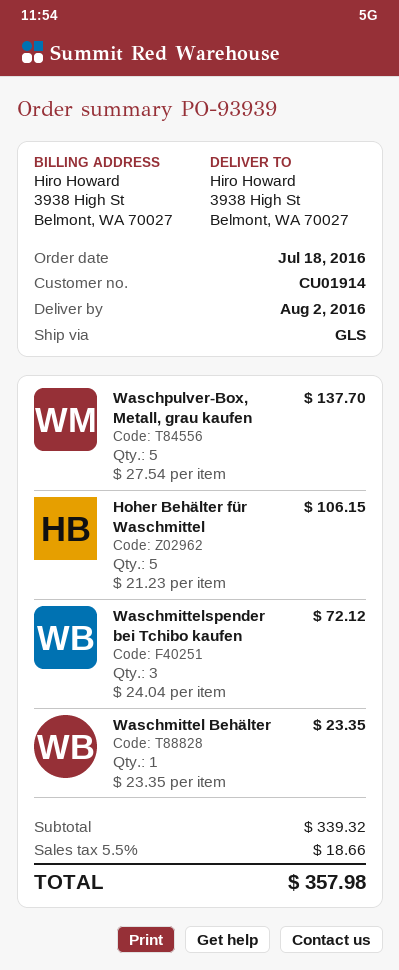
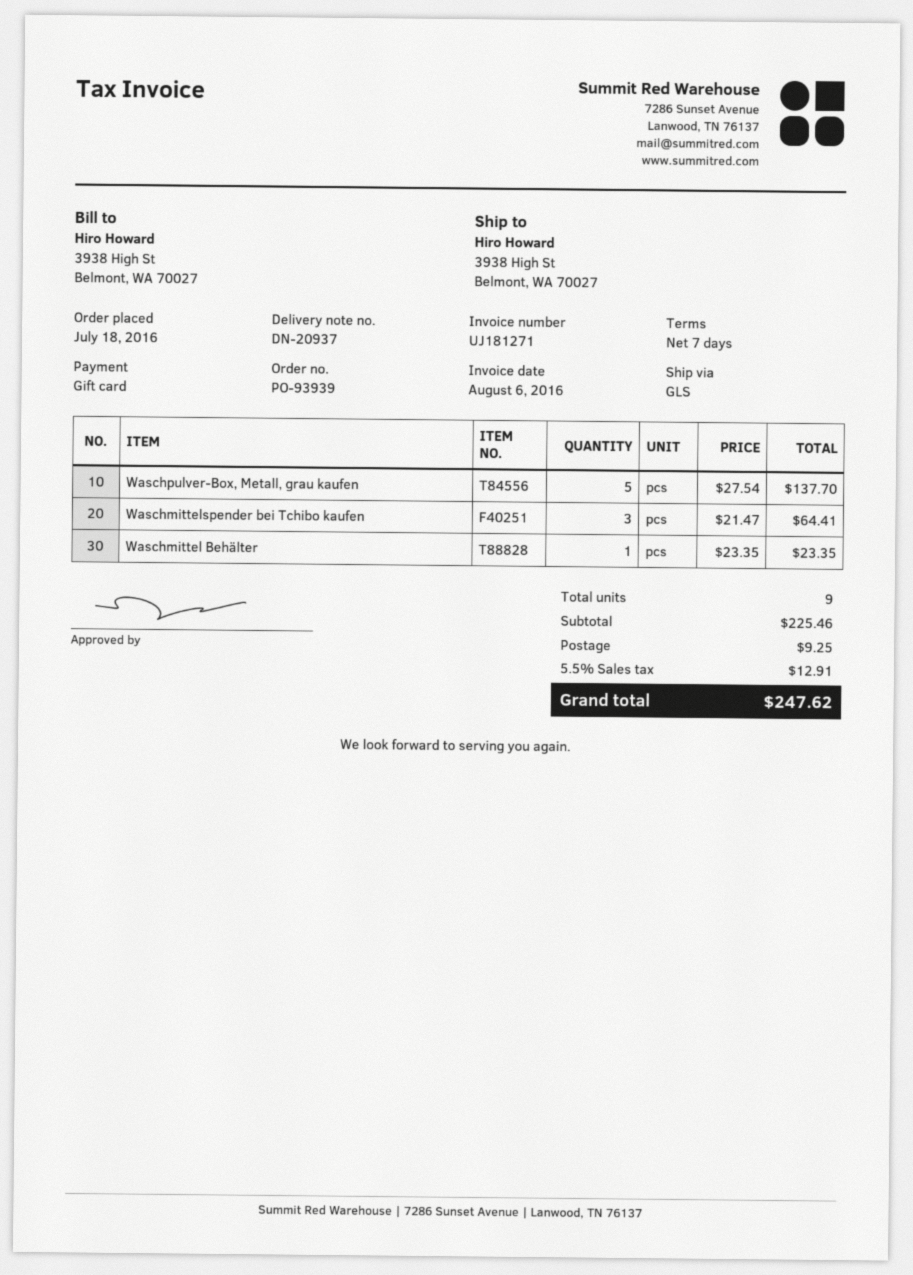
Hoher Behälter für Waschmittel: 5 x 21.23 = 106.15 -> none
Waschmittelspender bei Tchibo kaufen: 3 x 24.04 = 72.12 -> 3 x 21.47 = 64.41
subtotal: 339.32 -> 225.46
shipping: none -> 9.25
tax: 5.5% = 18.66 -> 5.5% = 12.91
total: 357.98 -> 247.62

